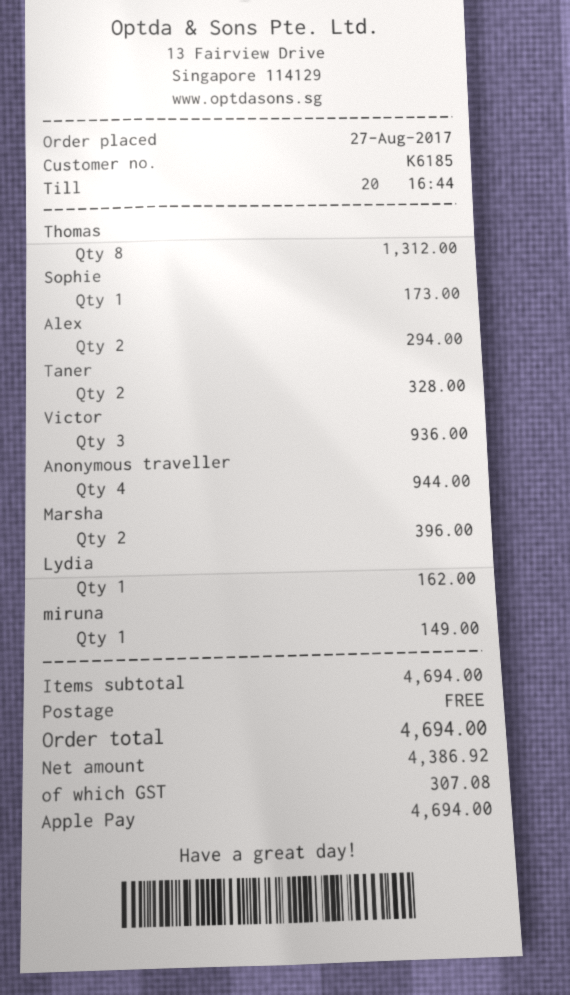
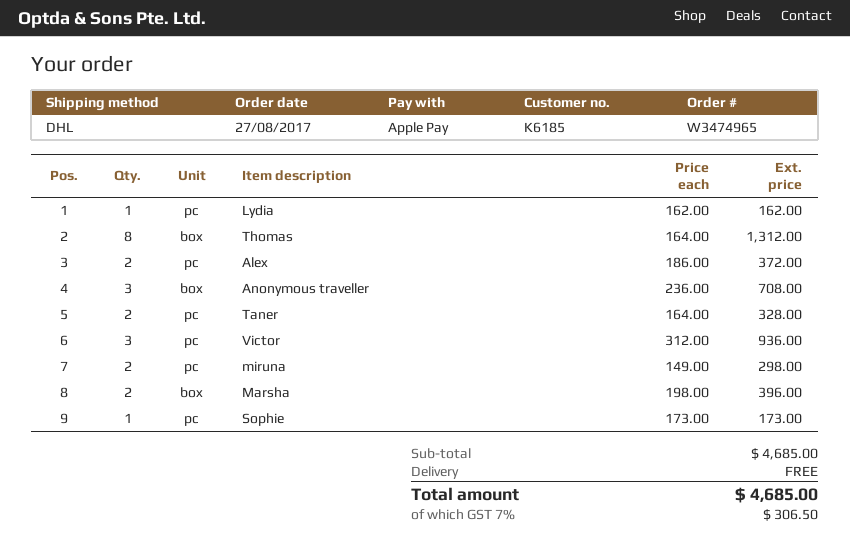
Alex: 2 for 294.00 -> 2 for 372.00
Anonymous traveller: 4 for 944.00 -> 3 for 708.00
miruna: 1 for 149.00 -> 2 for 298.00
subtotal: 4694.00 -> 4685.00
tax: 307.08 -> 306.50
total: 4694.00 -> 4685.00

